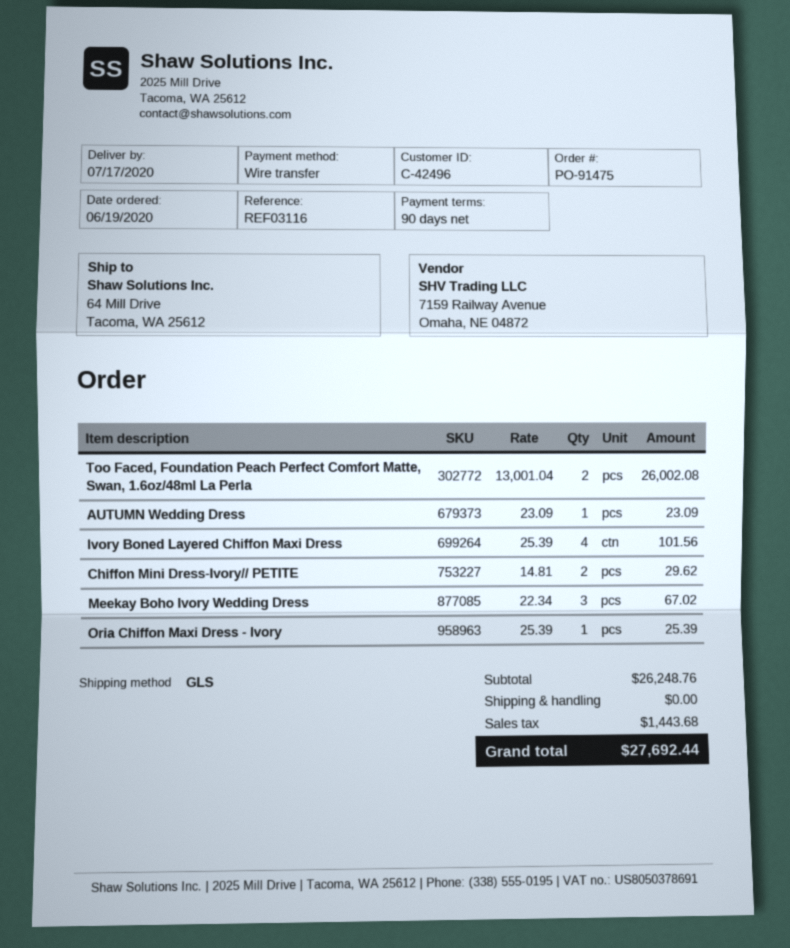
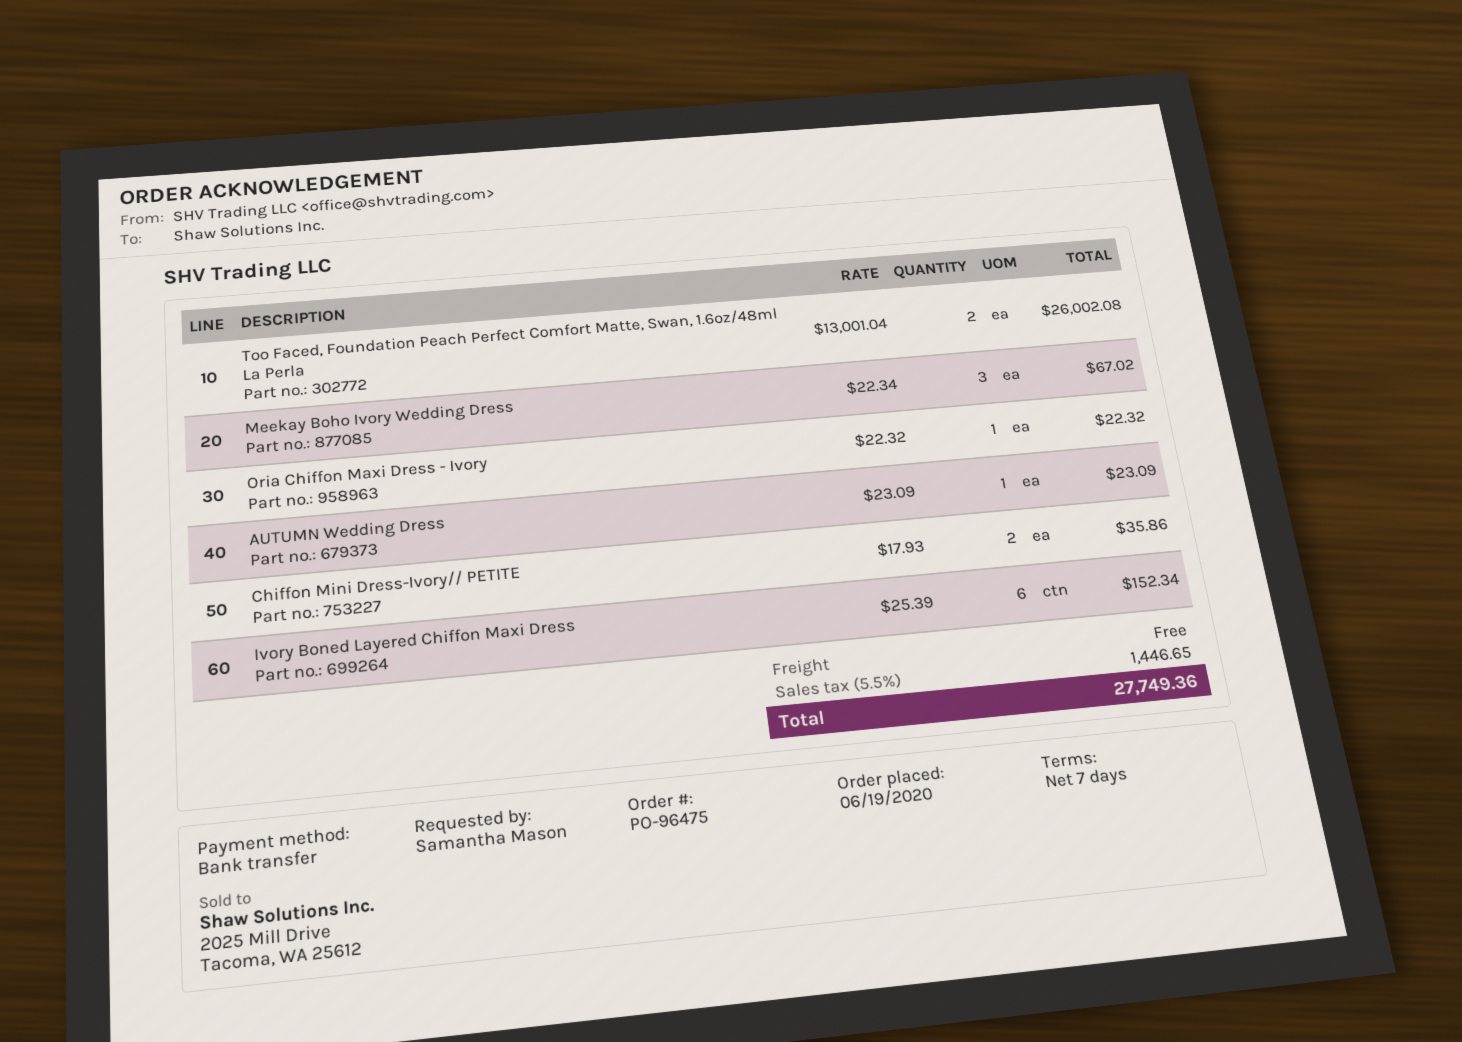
order number: PO-91475 -> PO-96475
payment terms: 90 days -> 7 days
Ivory Boned Layered Chiffon Maxi Dress: 4 x 25.39 = 101.56 -> 6 x 25.39 = 152.34
Chiffon Mini Dress-Ivory// PETITE: 2 x 14.81 = 29.62 -> 2 x 17.93 = 35.86
Oria Chiffon Maxi Dress - Ivory: 1 x 25.39 = 25.39 -> 1 x 22.32 = 22.32
tax: 1443.68 -> 1446.65
total: 27692.44 -> 27749.36

